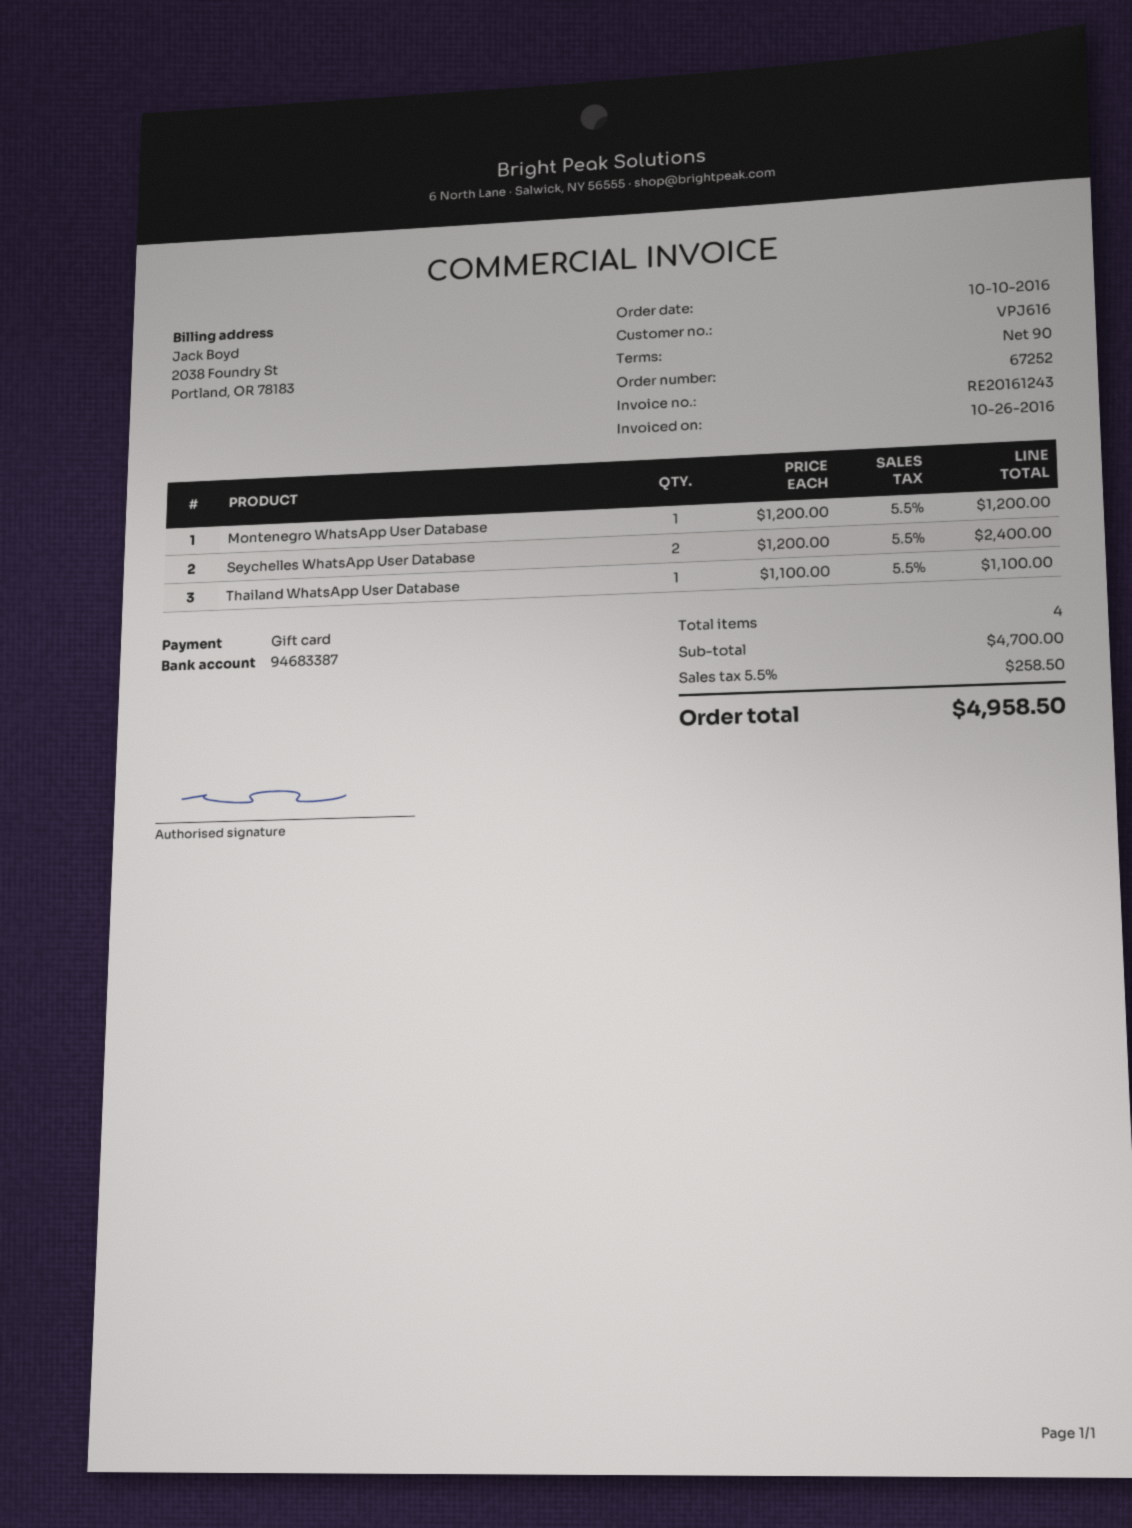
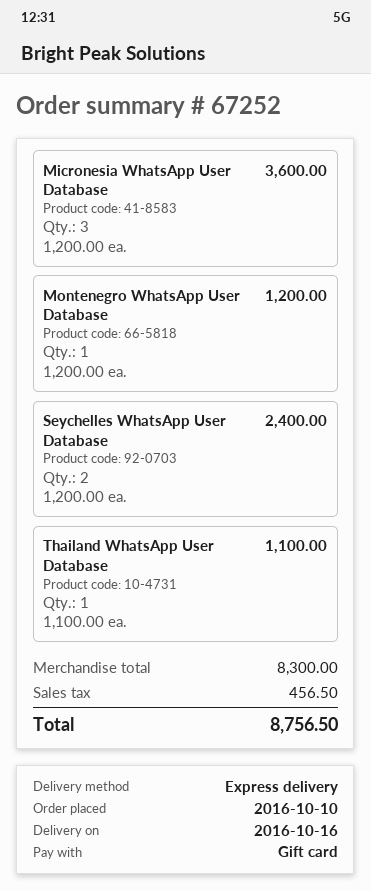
Micronesia WhatsApp User Database: none -> 3 x 1200.00 = 3600.00
subtotal: 4700.00 -> 8300.00
tax: 258.50 -> 456.50
total: 4958.50 -> 8756.50

